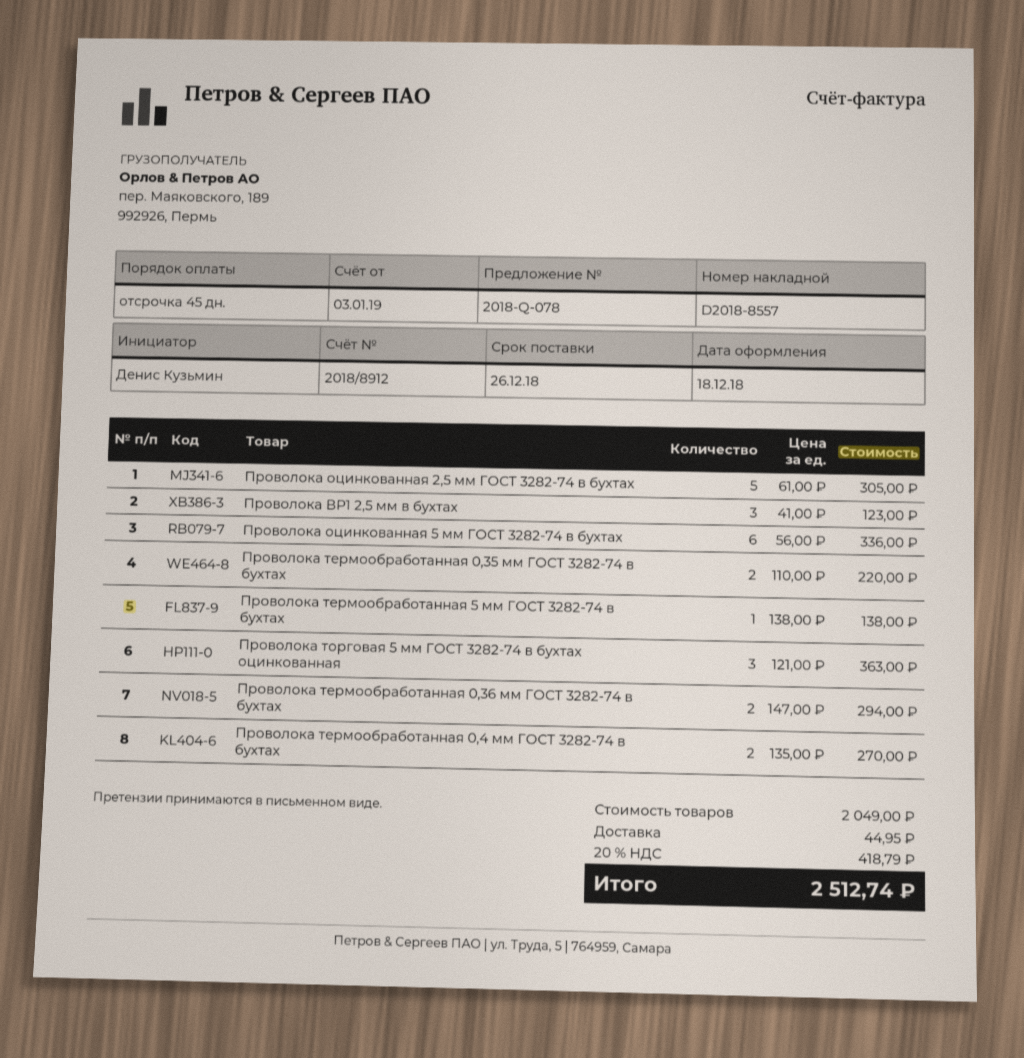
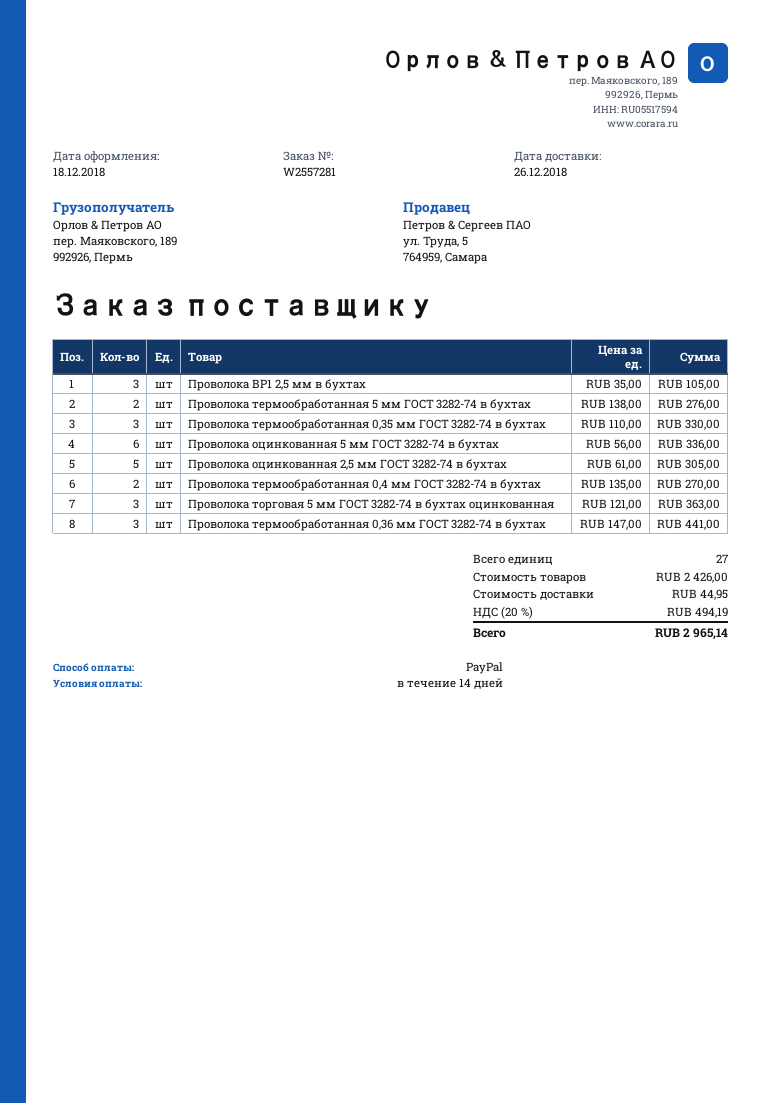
payment terms: 45 days -> 14 days
Проволока ВР1 2,5 мм в бухтах: 3 x 41.00 = 123.00 -> 3 x 35.00 = 105.00
Проволока термообработанная 0,35 мм ГОСТ 3282-74 в бухтах: 2 x 110.00 = 220.00 -> 3 x 110.00 = 330.00
Проволока термообработанная 5 мм ГОСТ 3282-74 в бухтах: 1 x 138.00 = 138.00 -> 2 x 138.00 = 276.00
Проволока термообработанная 0,36 мм ГОСТ 3282-74 в бухтах: 2 x 147.00 = 294.00 -> 3 x 147.00 = 441.00
subtotal: 2049.00 -> 2426.00
tax: 20% = 418.79 -> 20% = 494.19
total: 2512.74 -> 2965.14

